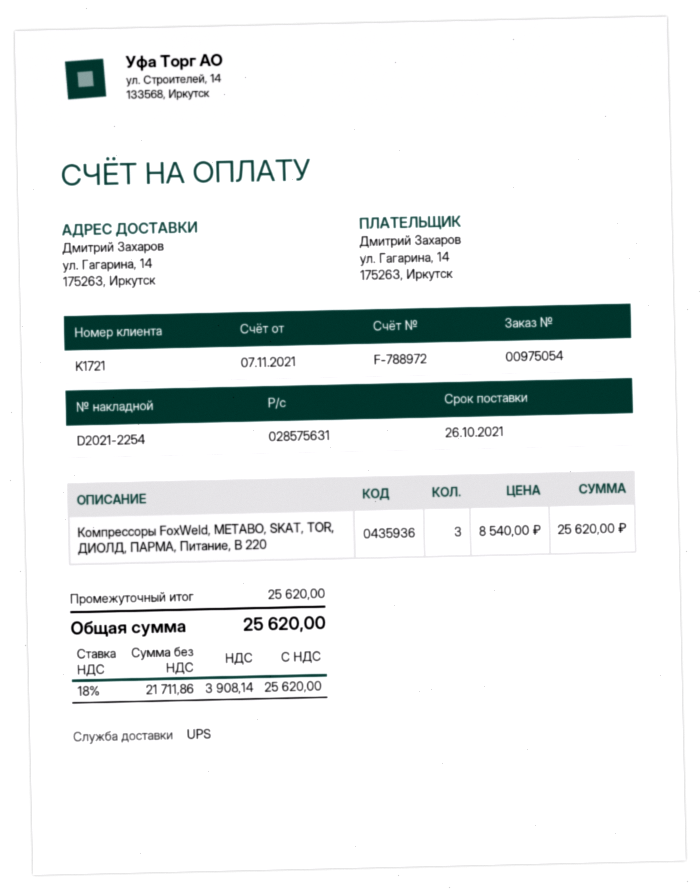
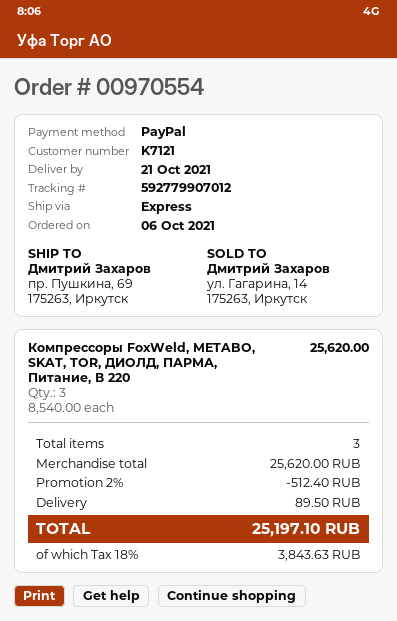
order number: 00975054 -> 00970554
delivery date: 2021-10-26 -> 2021-10-21
customer number: K1721 -> K7121
shipping method: UPS -> express
ship to: ул. Гагарина, 14, 175263, Иркутск -> пр. Пушкина, 69, 175263, Иркутск
discount: none -> 2% = 512.40
shipping: none -> 89.50
tax: 18% = 3908.14 -> 18% = 3843.63
total: 25620.00 -> 25197.10

